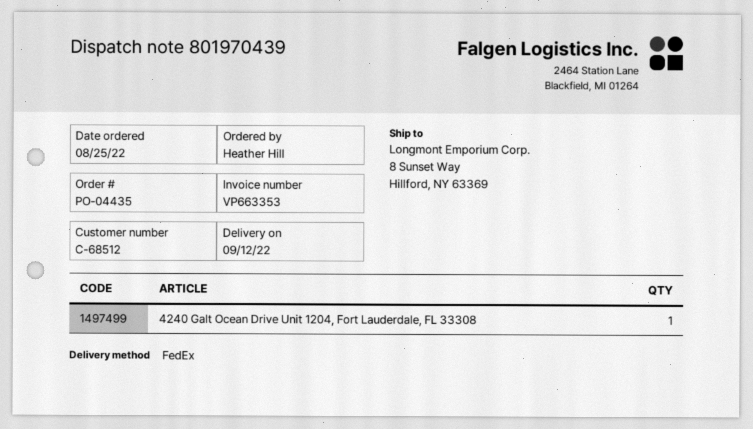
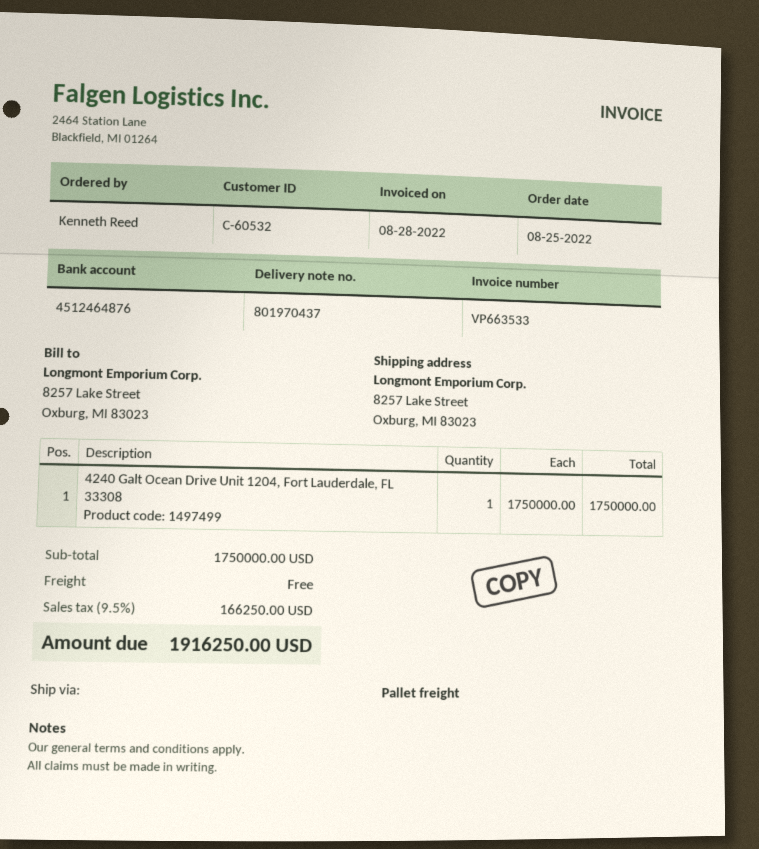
delivery note number: 801970439 -> 801970437
invoice number: VP663353 -> VP663533
customer number: C-68512 -> C-60532
ordered by: Heather Hill -> Kenneth Reed
shipping method: FedEx -> pallet freight
ship to: 8 Sunset Way, Hillford, NY 63369 -> 8257 Lake Street, Oxburg, MI 83023

